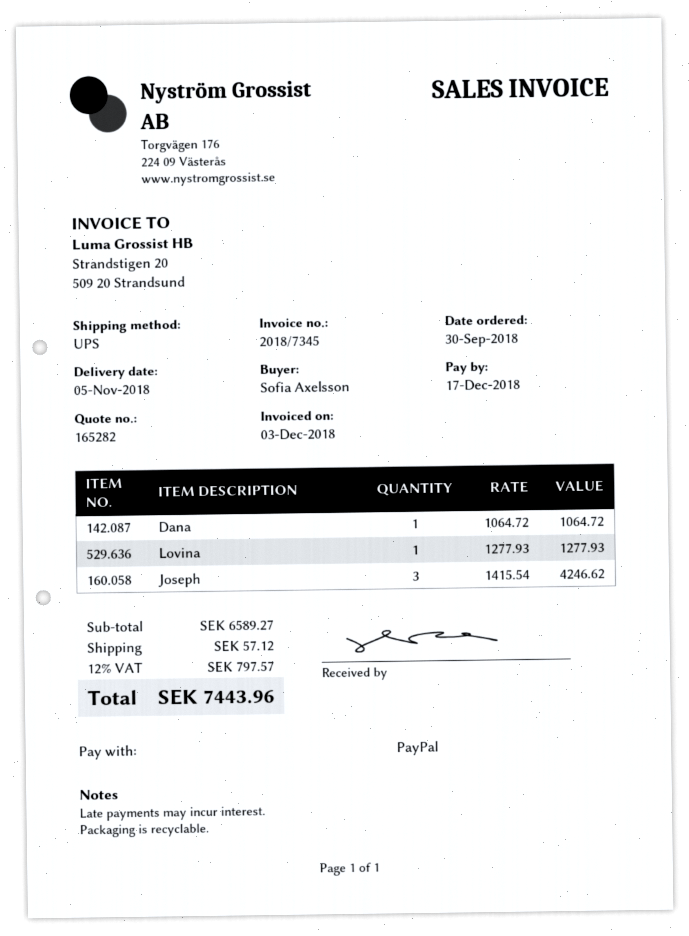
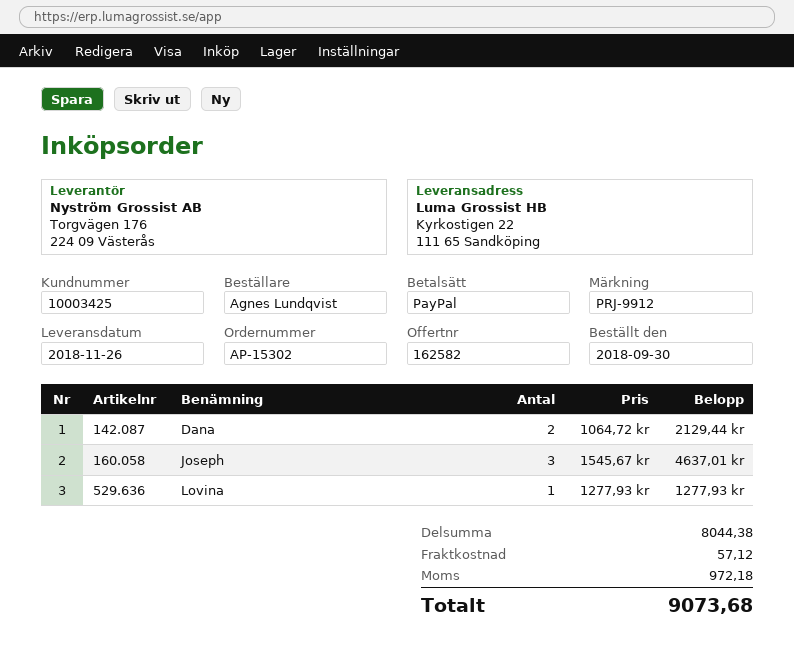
quote number: 165282 -> 162582
delivery date: 2018-11-05 -> 2018-11-26
ordered by: Sofia Axelsson -> Agnes Lundqvist
Dana: 1 x 1064.72 = 1064.72 -> 2 x 1064.72 = 2129.44
Joseph: 3 x 1415.54 = 4246.62 -> 3 x 1545.67 = 4637.01
subtotal: 6589.27 -> 8044.38
tax: 797.57 -> 972.18
total: 7443.96 -> 9073.68

